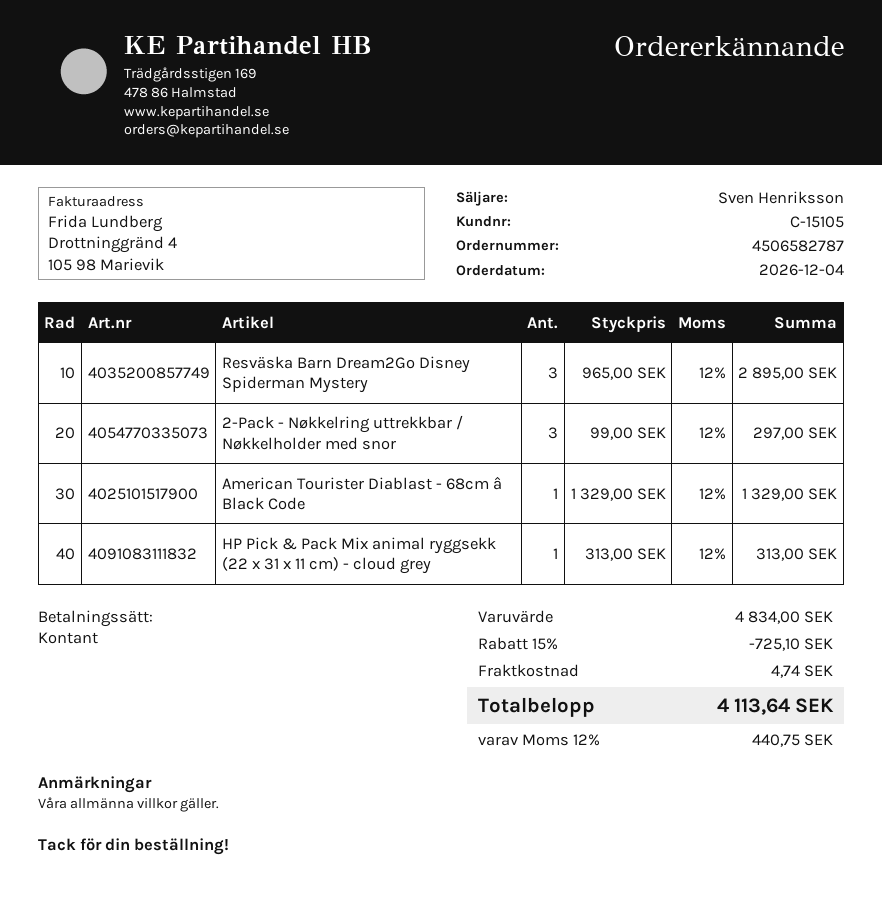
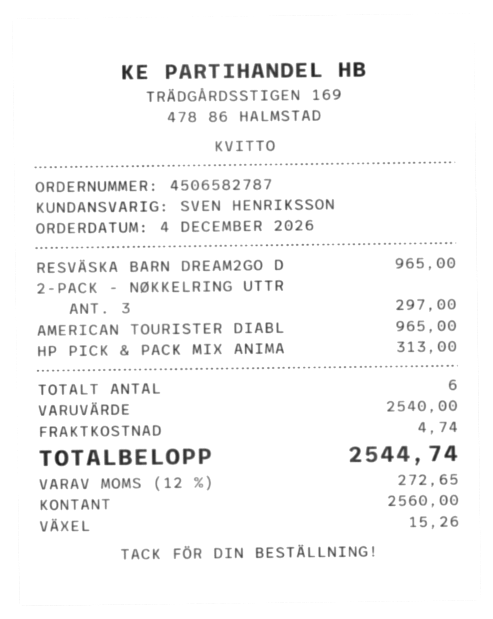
Resväska Barn Dream2Go Disney Spiderman Mystery: 3 for 2895.00 -> 1 for 965.00
American Tourister Diablast - 68cm â Black Code: 1 for 1329.00 -> 1 for 965.00
subtotal: 4834.00 -> 2540.00
discount: 15% = 725.10 -> none
tax: 12% = 440.75 -> 12% = 272.65
total: 4113.64 -> 2544.74

